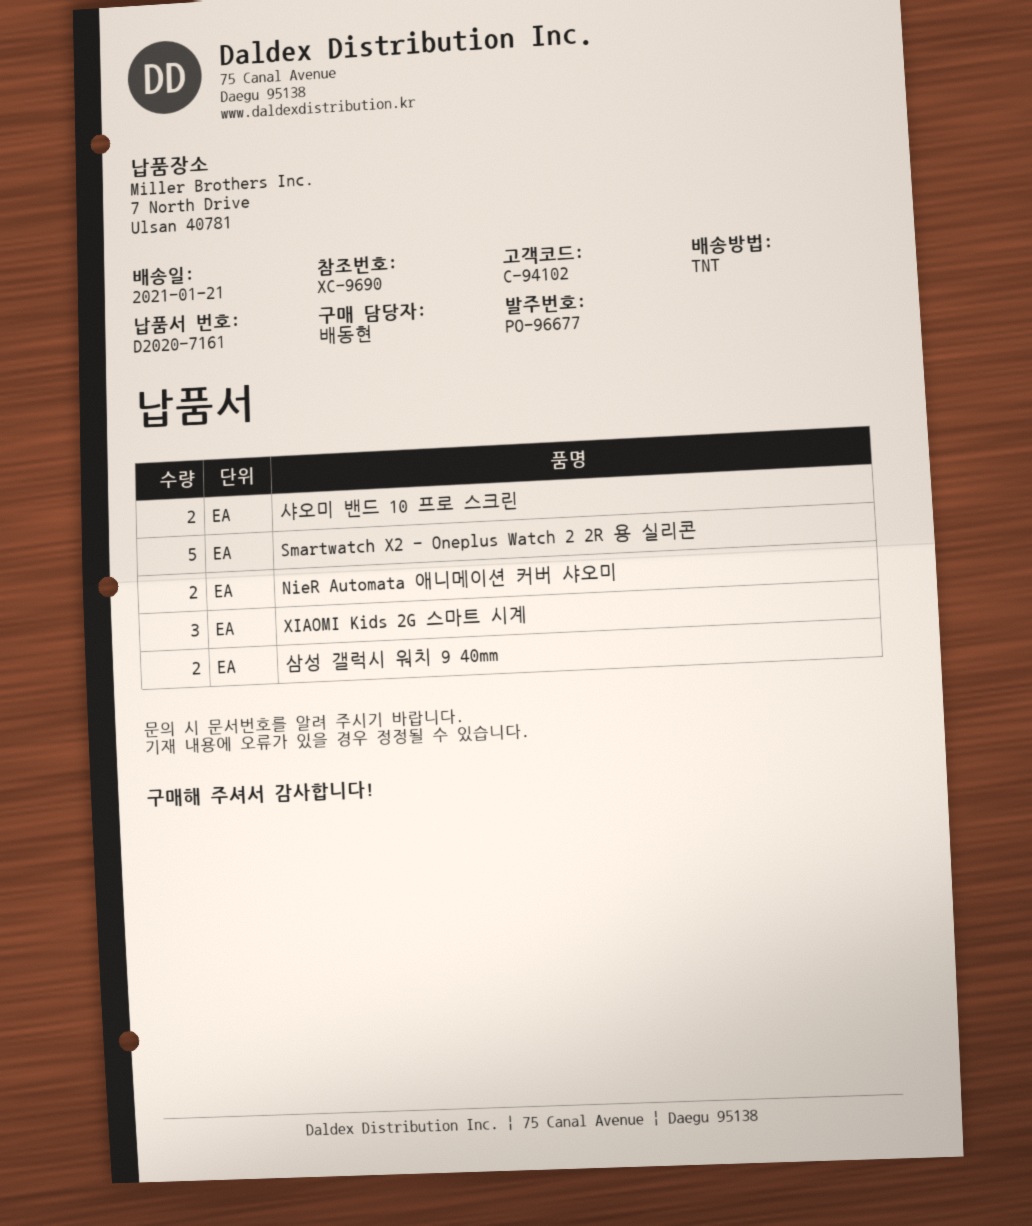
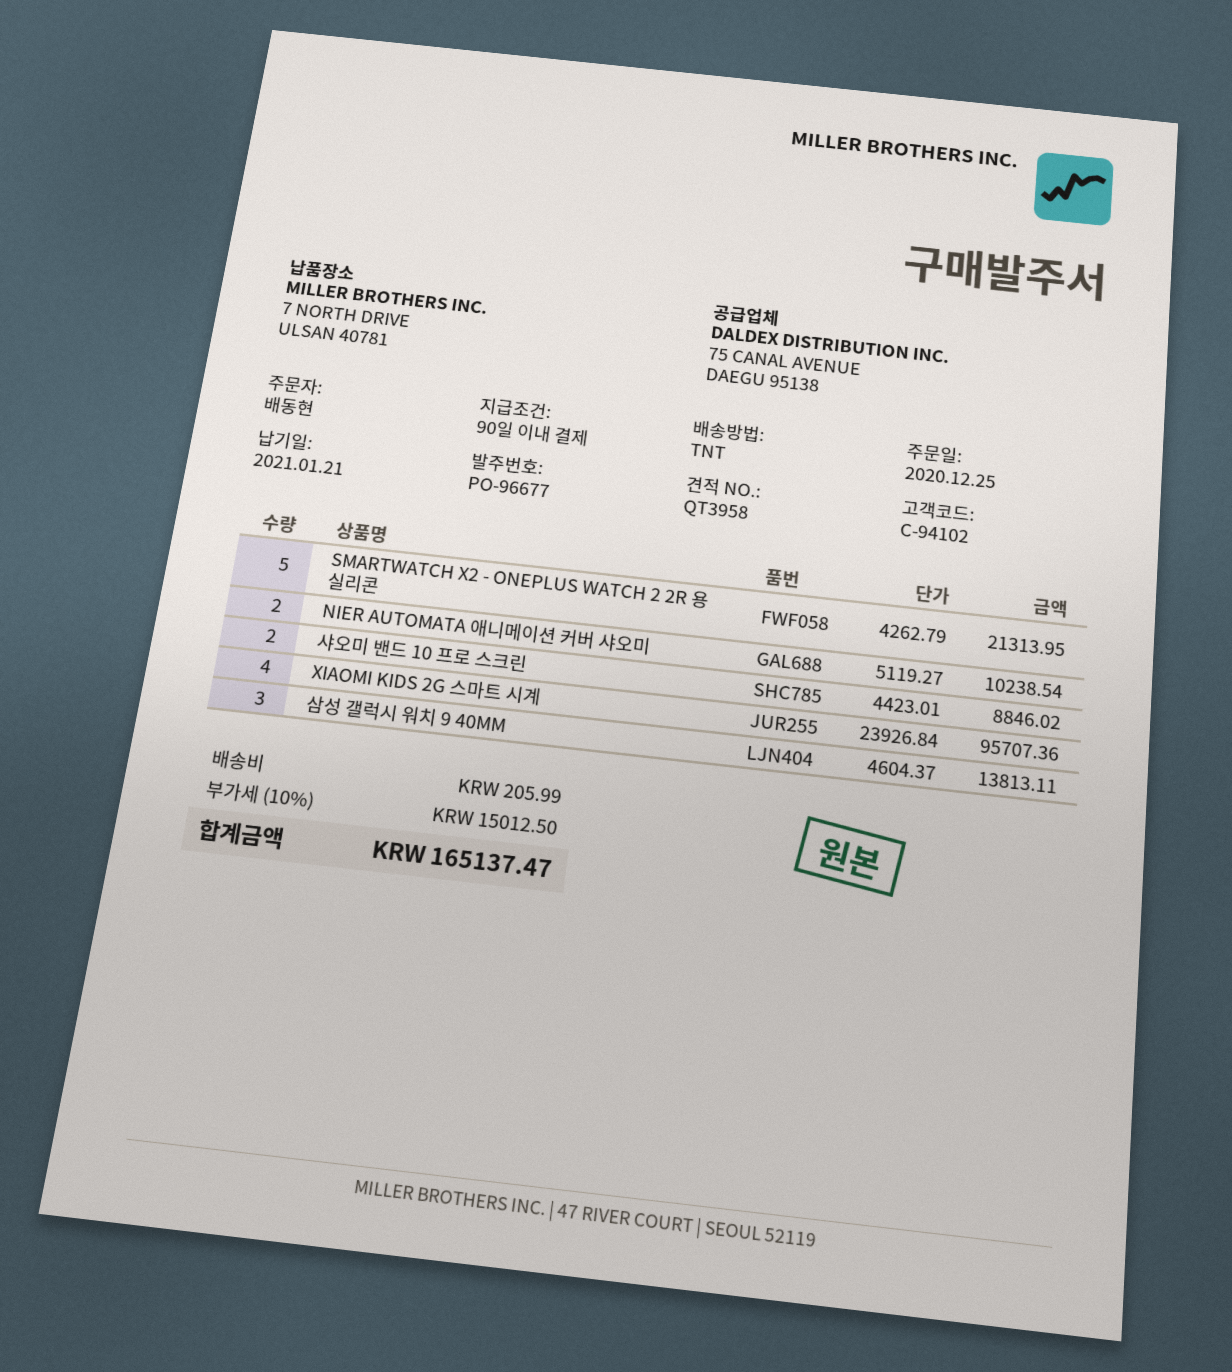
XIAOMI Kids 2G 스마트 시계: 3 -> 4
삼성 갤럭시 워치 9 40mm: 2 -> 3

